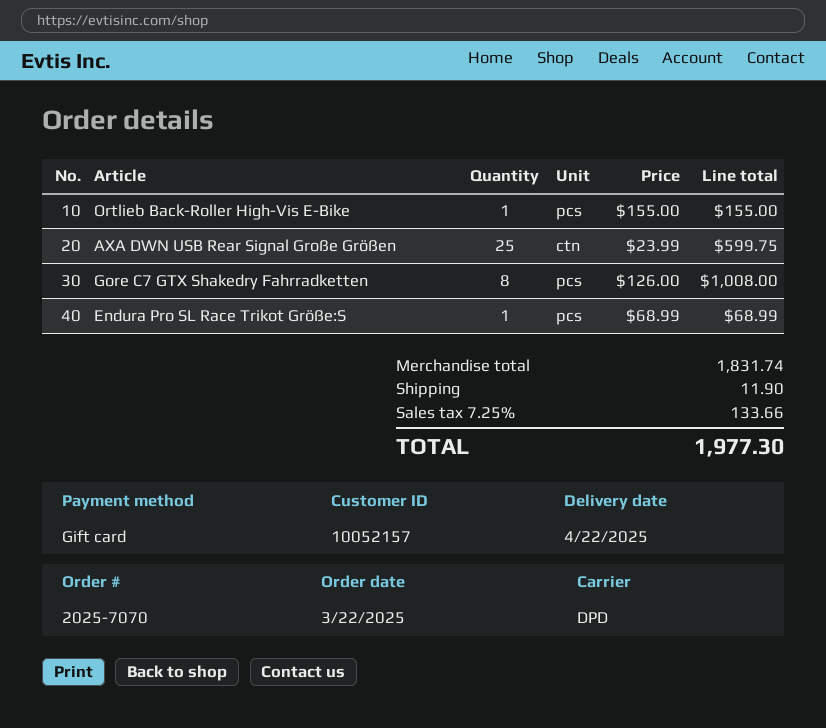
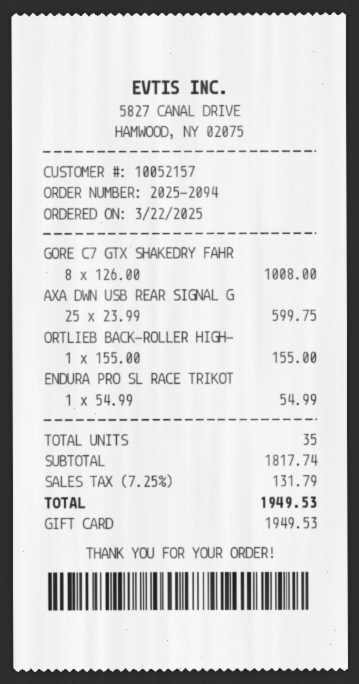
order number: 2025-7070 -> 2025-2094
Endura Pro SL Race Trikot Größe:S: 1 x 68.99 = 68.99 -> 1 x 54.99 = 54.99
subtotal: 1831.74 -> 1817.74
shipping: 11.90 -> none
tax: 7.25% = 133.66 -> 7.25% = 131.79
total: 1977.30 -> 1949.53

